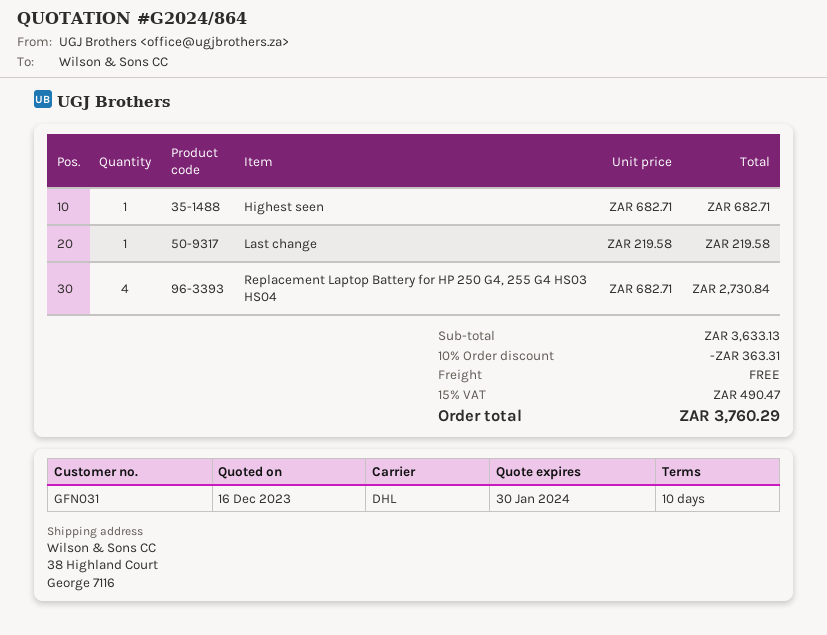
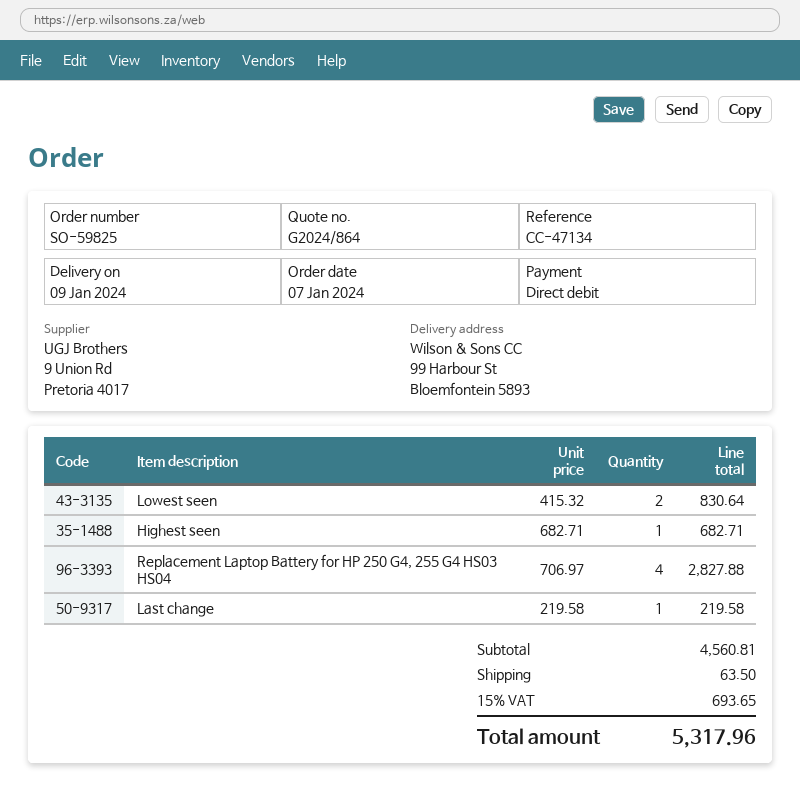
ship to: 38 Highland Court, George 7116 -> 99 Harbour St, Bloemfontein 5893
Replacement Laptop Battery for HP 250 G4, 255 G4 HS03 HS04: 4 x 682.71 = 2730.84 -> 4 x 706.97 = 2827.88
Lowest seen: none -> 2 x 415.32 = 830.64
subtotal: 3633.13 -> 4560.81
discount: 10% = 363.31 -> none
shipping: 0.00 -> 63.50
tax: 15% = 490.47 -> 15% = 693.65
total: 3760.29 -> 5317.96

